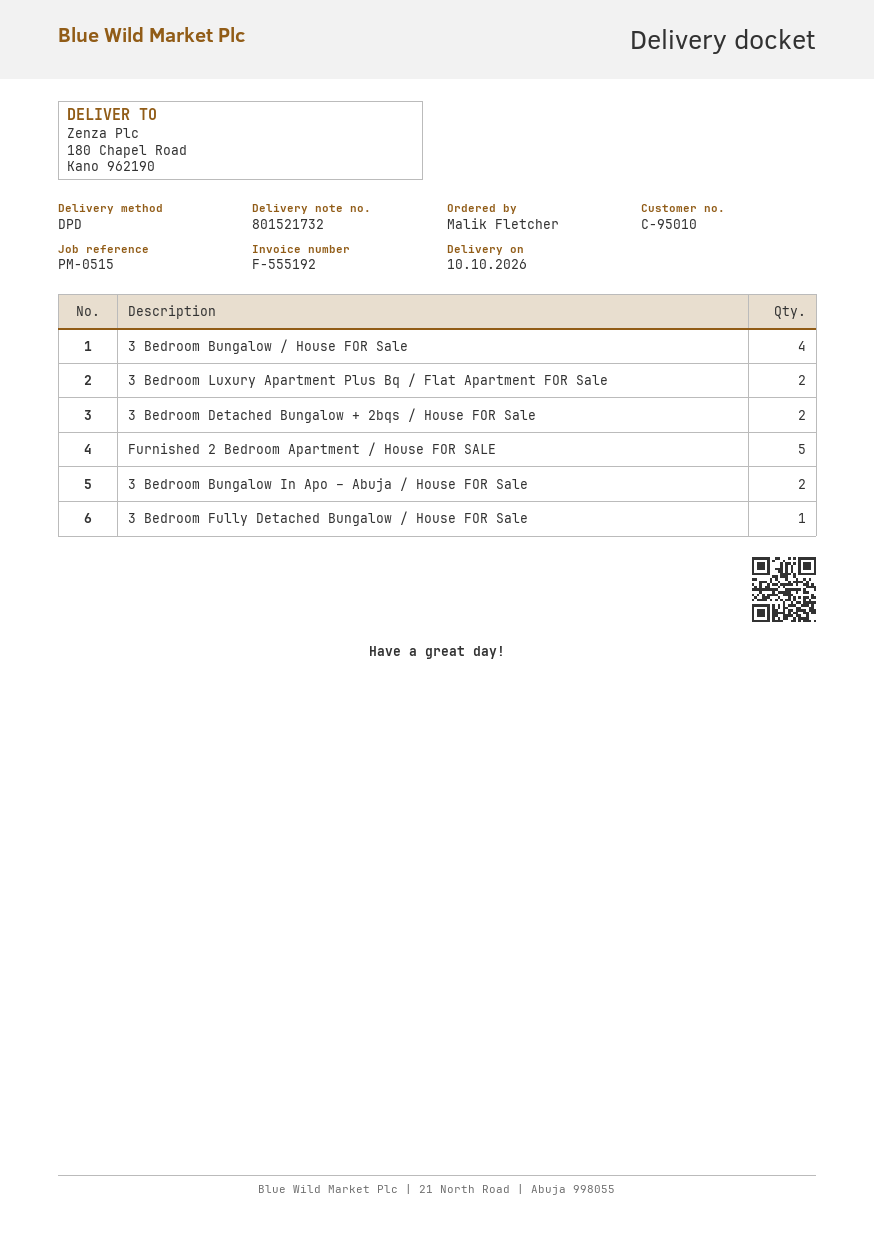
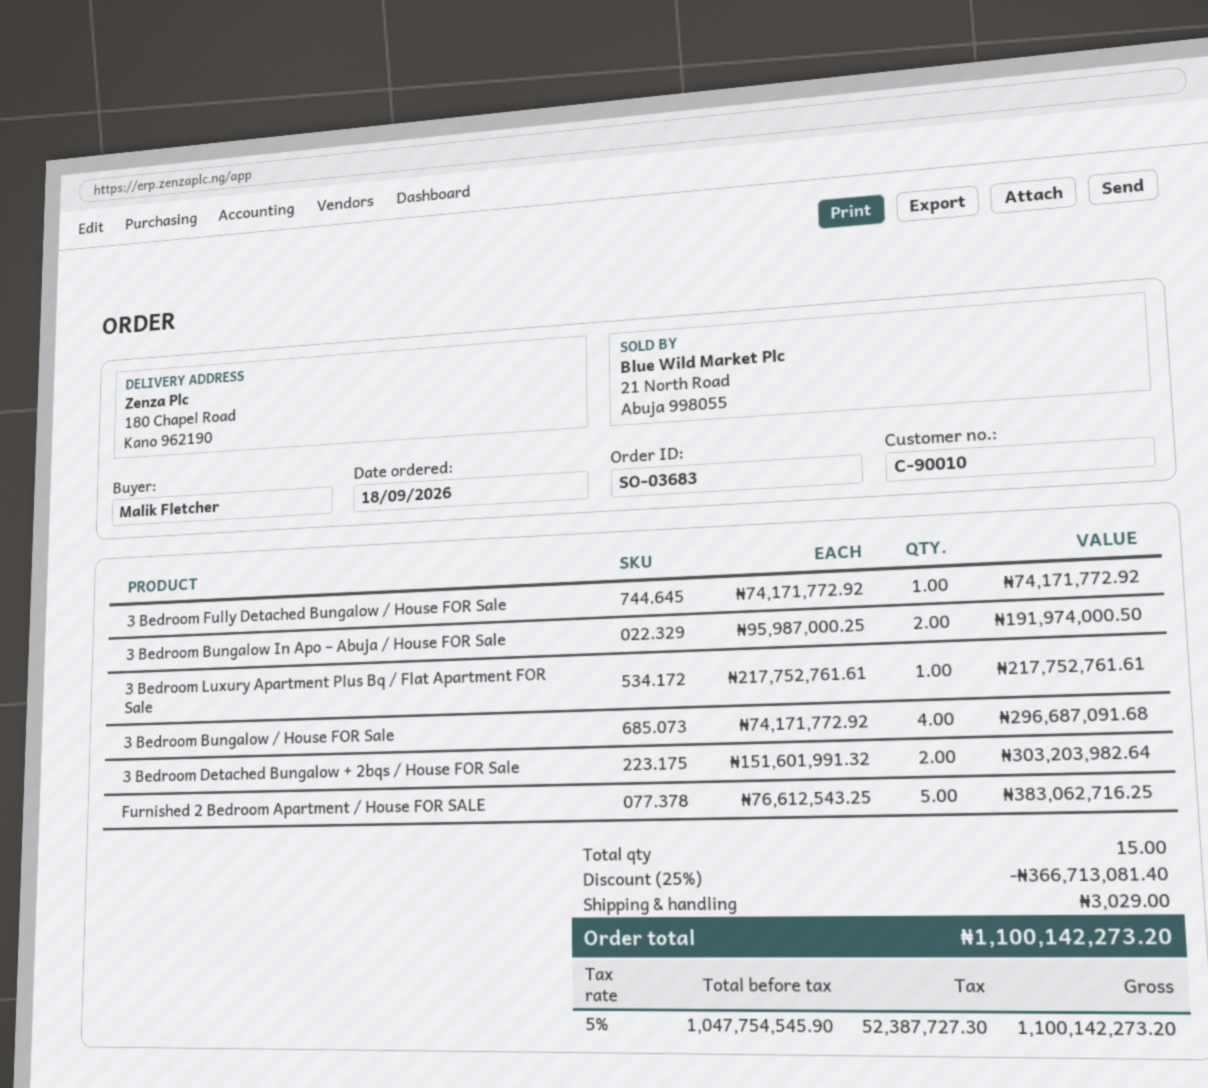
customer number: C-95010 -> C-90010
3 Bedroom Luxury Apartment Plus Bq / Flat Apartment FOR Sale: 2 -> 1

